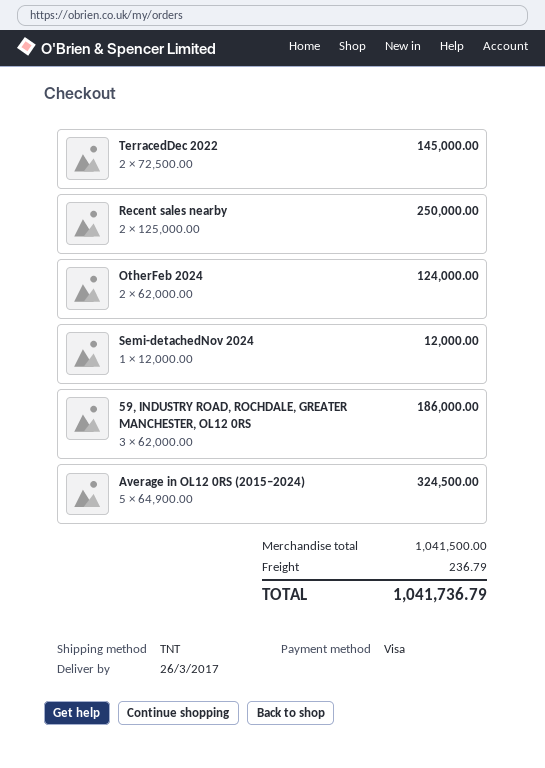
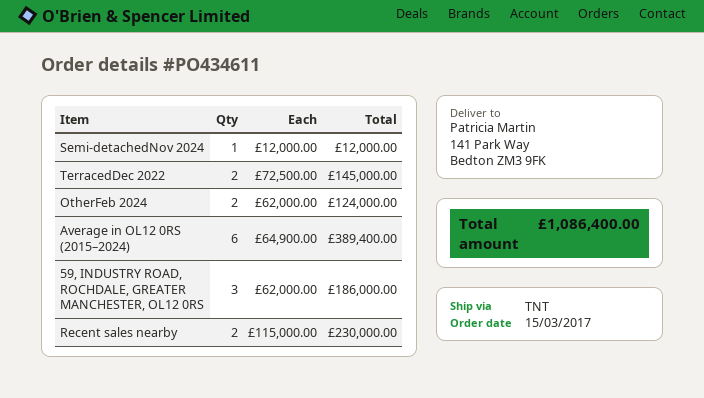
Recent sales nearby: 2 x 125000.00 = 250000.00 -> 2 x 115000.00 = 230000.00
Average in OL12 0RS (2015–2024): 5 x 64900.00 = 324500.00 -> 6 x 64900.00 = 389400.00
shipping: 236.79 -> none
total: 1041736.79 -> 1086400.00

